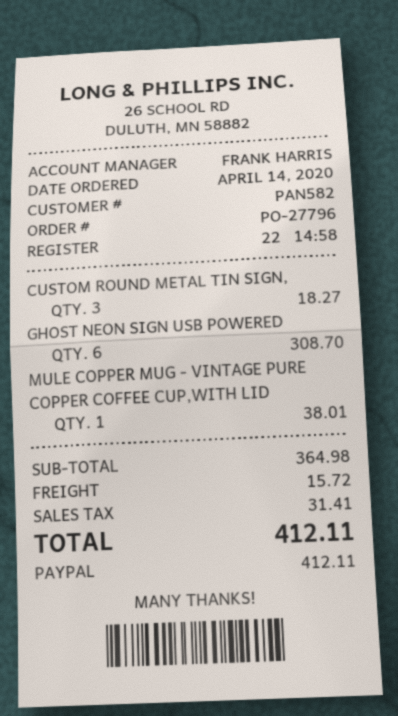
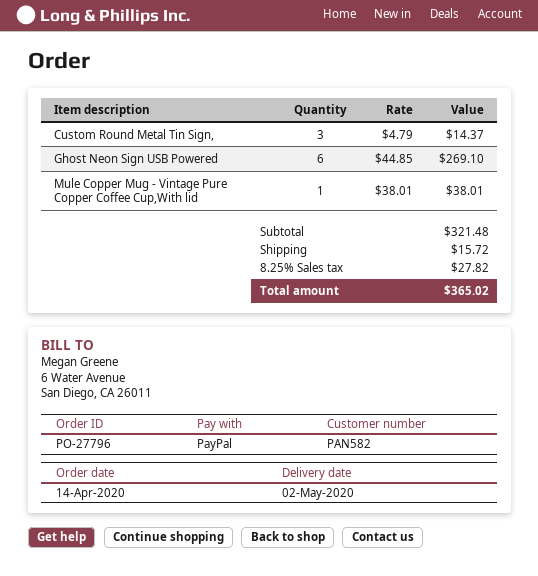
CUSTOM ROUND METAL TIN SIGN,: 3 for 18.27 -> 3 for 14.37
GHOST NEON SIGN USB POWERED: 6 for 308.70 -> 6 for 269.10
subtotal: 364.98 -> 321.48
tax: 31.41 -> 27.82
total: 412.11 -> 365.02

